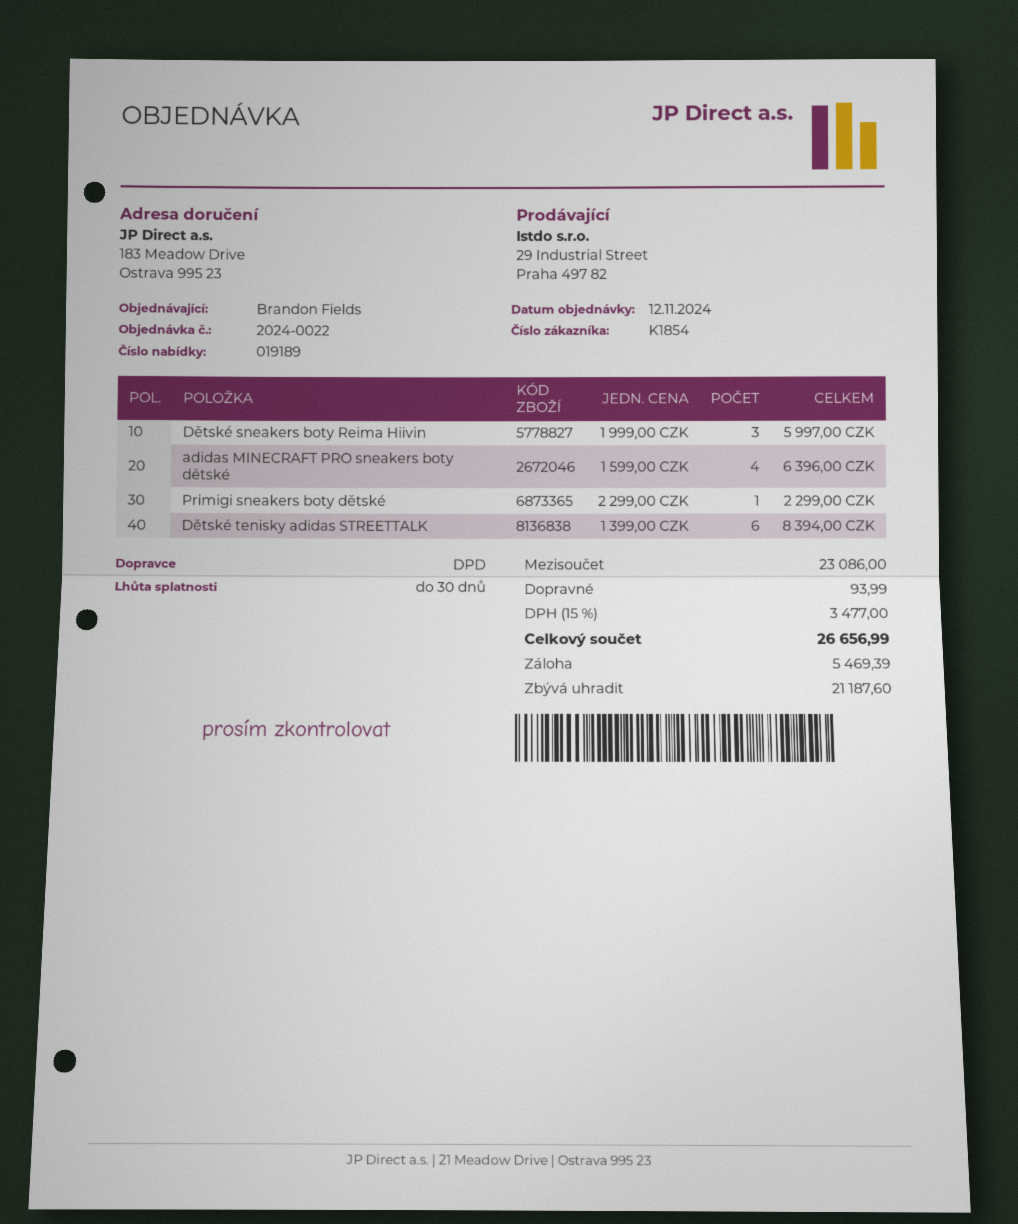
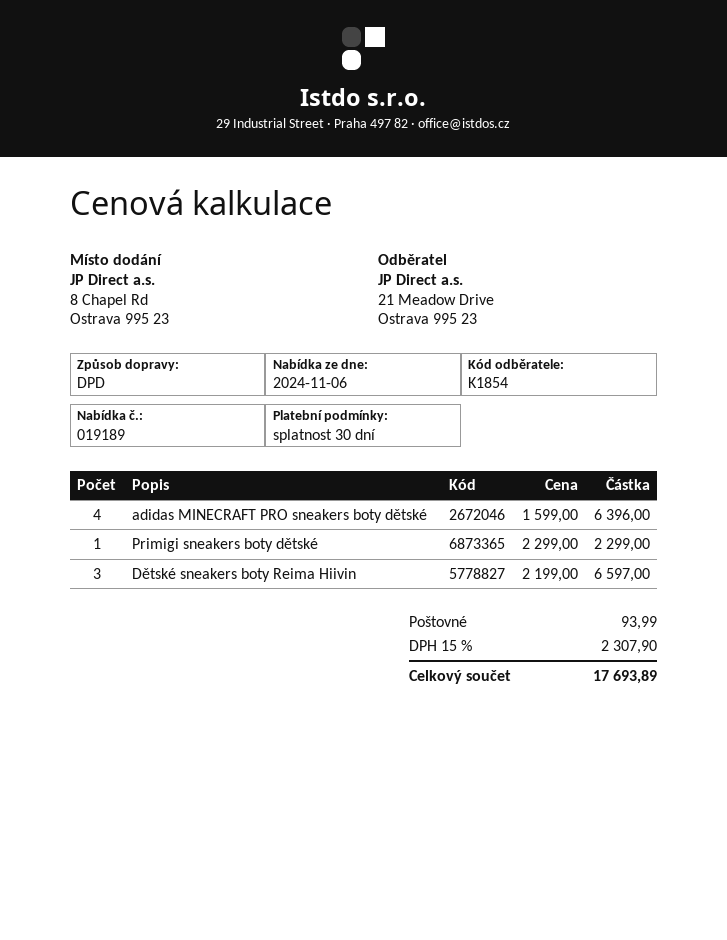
ship to: 183 Meadow Drive, Ostrava 995 23 -> 8 Chapel Rd, Ostrava 995 23
Dětské sneakers boty Reima Hiivin: 3 x 1999.00 = 5997.00 -> 3 x 2199.00 = 6597.00
Dětské tenisky adidas STREETTALK: 6 x 1399.00 = 8394.00 -> none
tax: 15% = 3477.00 -> 15% = 2307.90
total: 26656.99 -> 17693.89

